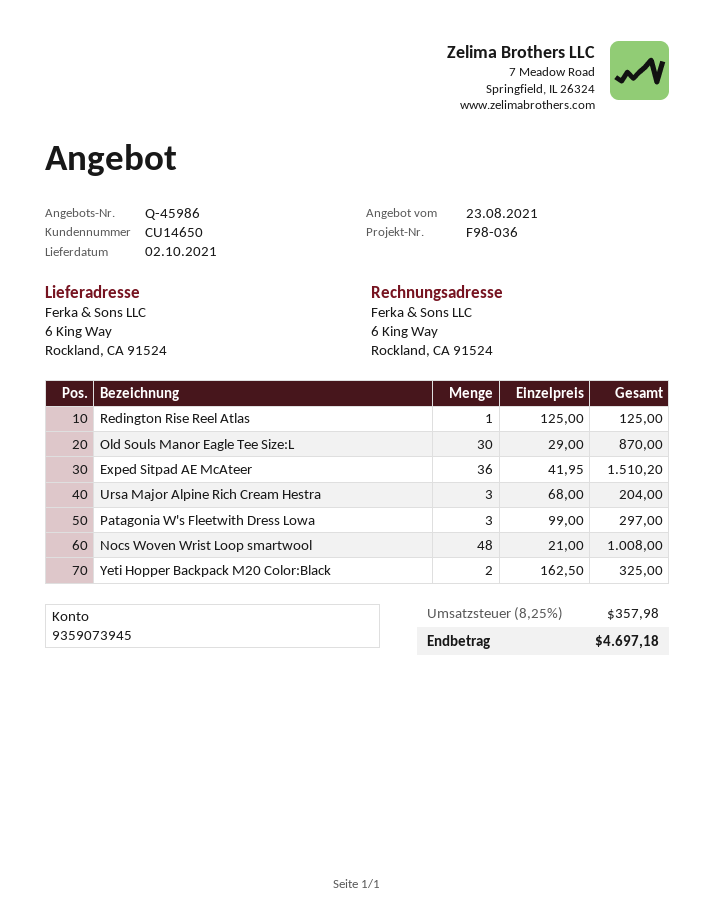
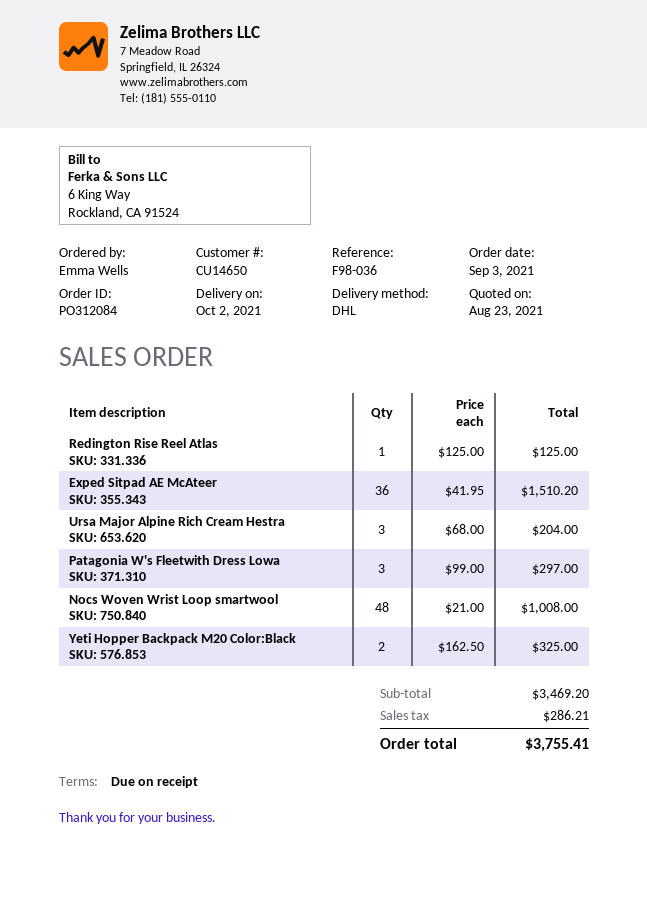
Old Souls Manor Eagle Tee Size:L: 30 x 29.00 = 870.00 -> none
tax: 357.98 -> 286.21
total: 4697.18 -> 3755.41

